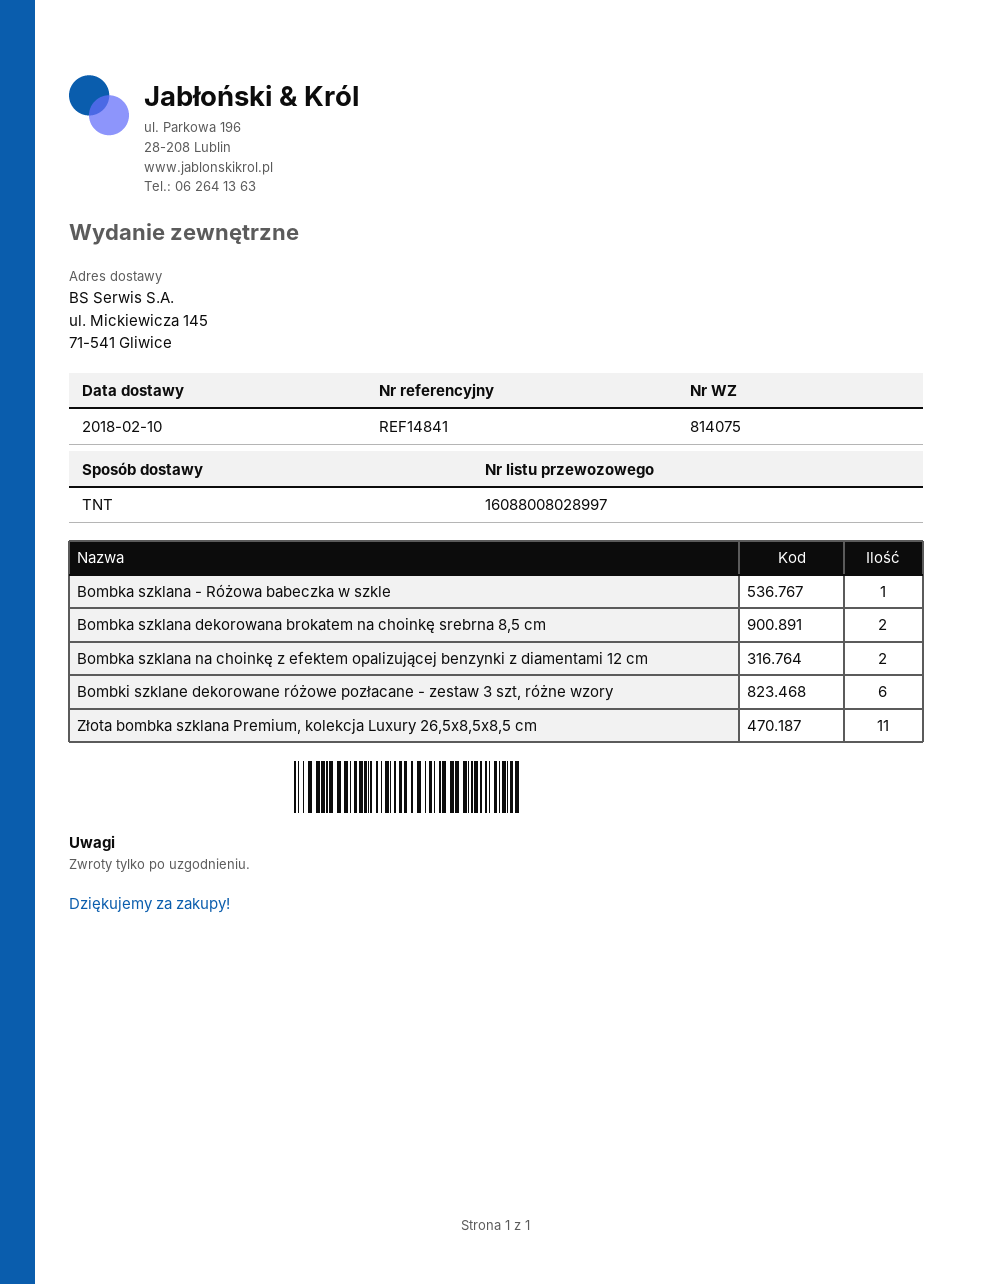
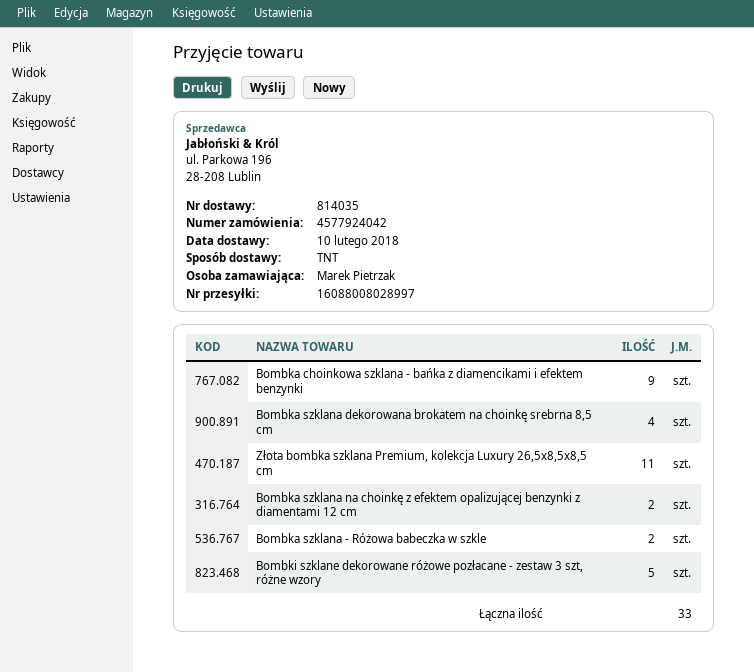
delivery note number: 814075 -> 814035
Bombka szklana - Różowa babeczka w szkle: 1 -> 2
Bombka szklana dekorowana brokatem na choinkę srebrna 8,5 cm: 2 -> 4
Bombki szklane dekorowane różowe pozłacane - zestaw 3 szt, różne wzory: 6 -> 5
Bombka choinkowa szklana - bańka z diamencikami i efektem benzynki: none -> 9

